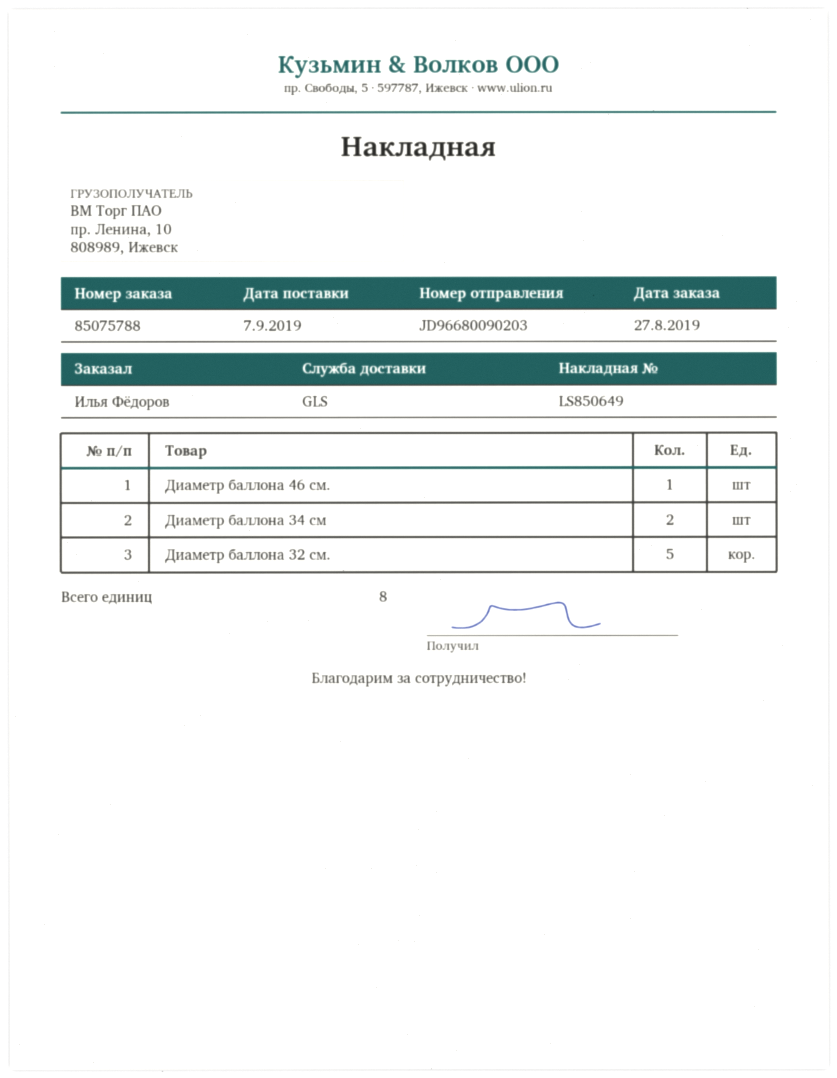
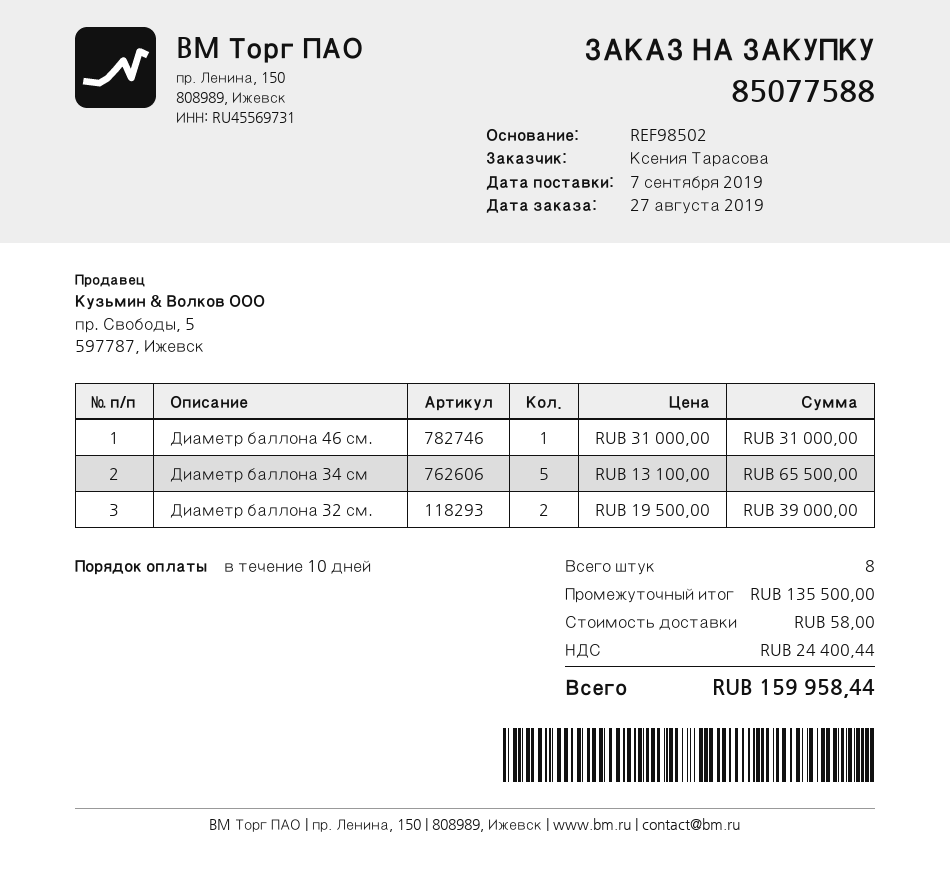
order number: 85075788 -> 85077588
ordered by: Илья Фёдоров -> Ксения Тарасова
Диаметр баллона 34 см: 2 -> 5
Диаметр баллона 32 см.: 5 -> 2

